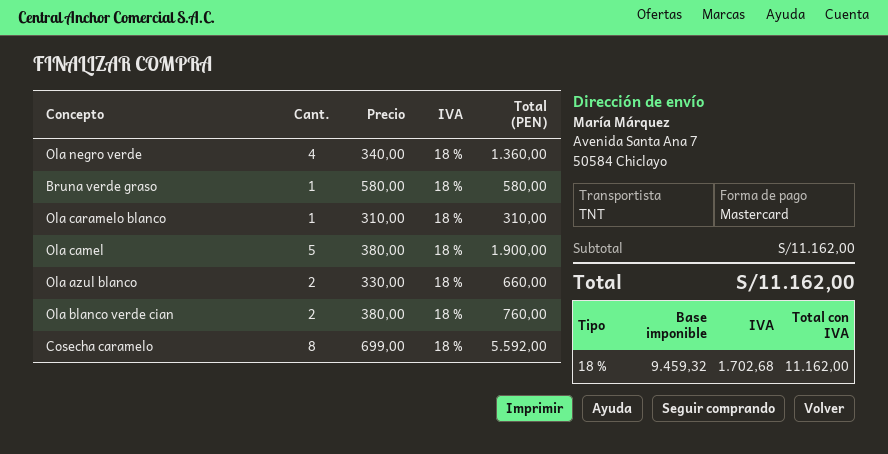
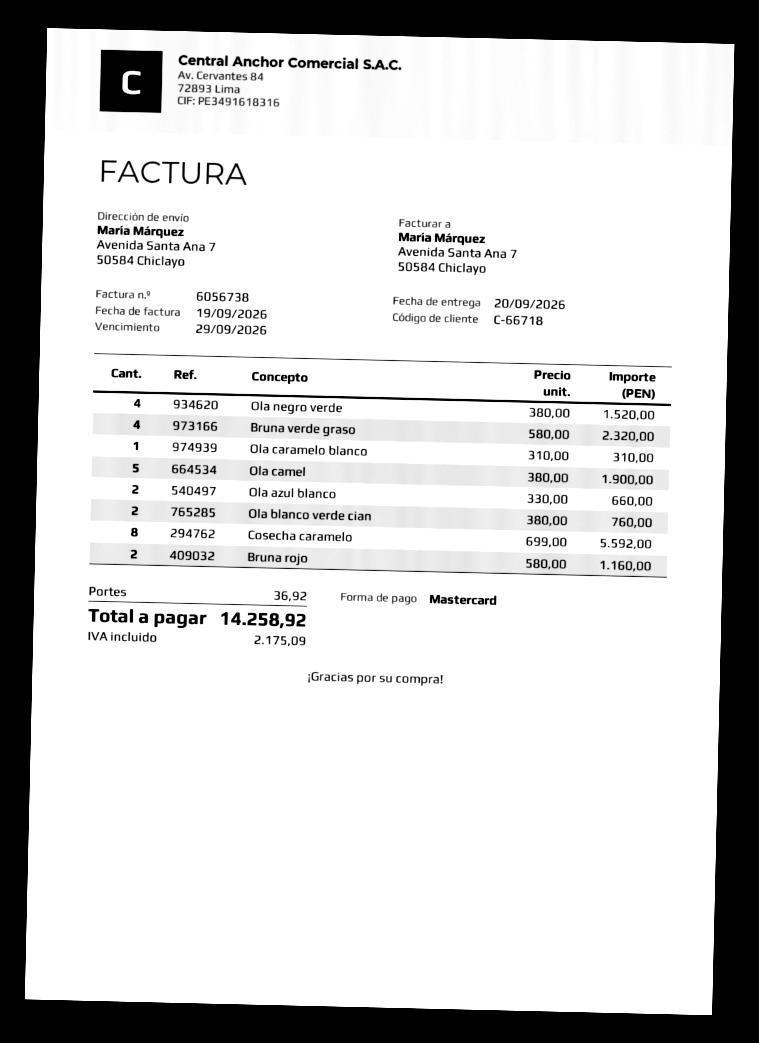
Ola negro verde: 4 x 340.00 = 1360.00 -> 4 x 380.00 = 1520.00
Bruna verde graso: 1 x 580.00 = 580.00 -> 4 x 580.00 = 2320.00
Bruna rojo: none -> 2 x 580.00 = 1160.00
shipping: none -> 36.92
tax: 1702.68 -> 2175.09
total: 11162.00 -> 14258.92

